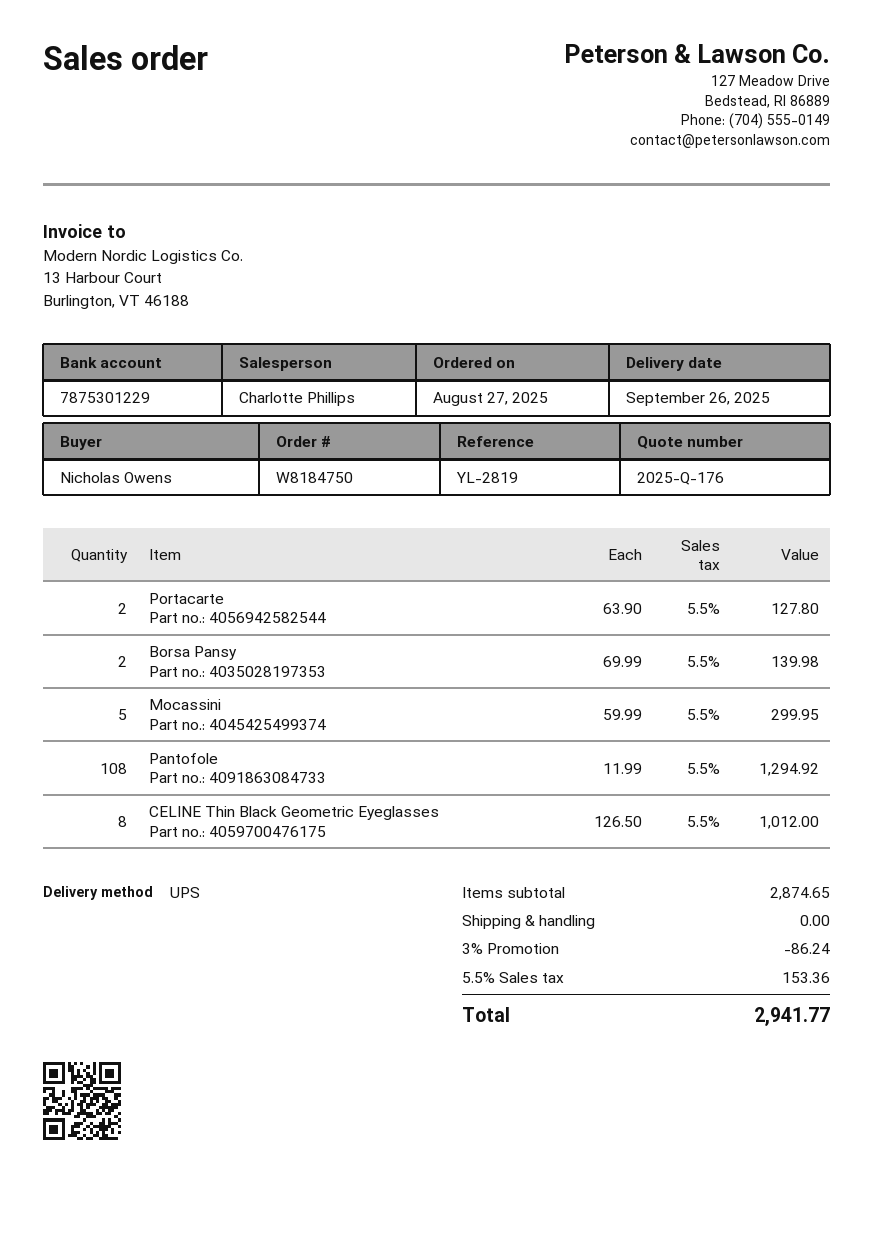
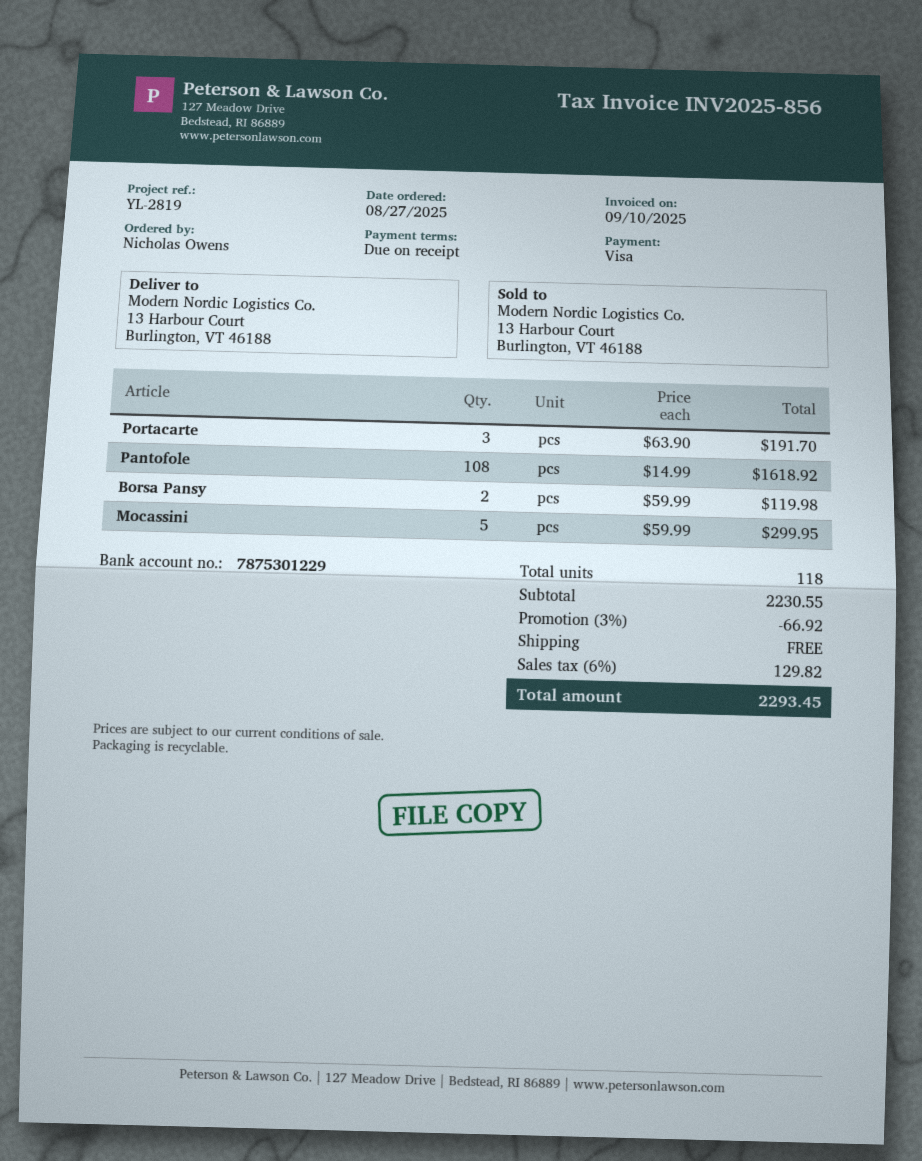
Portacarte: 2 x 63.90 = 127.80 -> 3 x 63.90 = 191.70
Borsa Pansy: 2 x 69.99 = 139.98 -> 2 x 59.99 = 119.98
Pantofole: 108 x 11.99 = 1294.92 -> 108 x 14.99 = 1618.92
CELINE Thin Black Geometric Eyeglasses: 8 x 126.50 = 1012.00 -> none
subtotal: 2874.65 -> 2230.55
discount: 3% = 86.24 -> 3% = 66.92
tax: 5.5% = 153.36 -> 6% = 129.82
total: 2941.77 -> 2293.45

